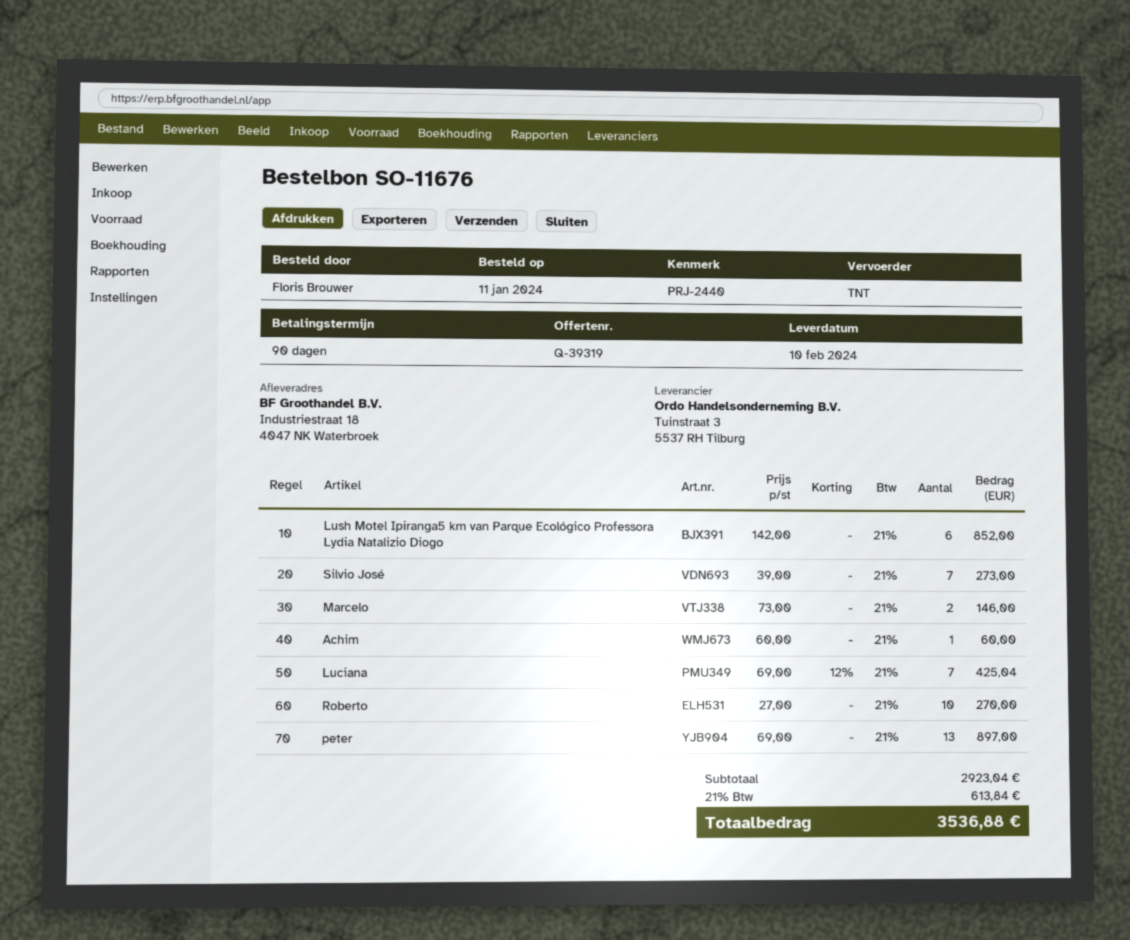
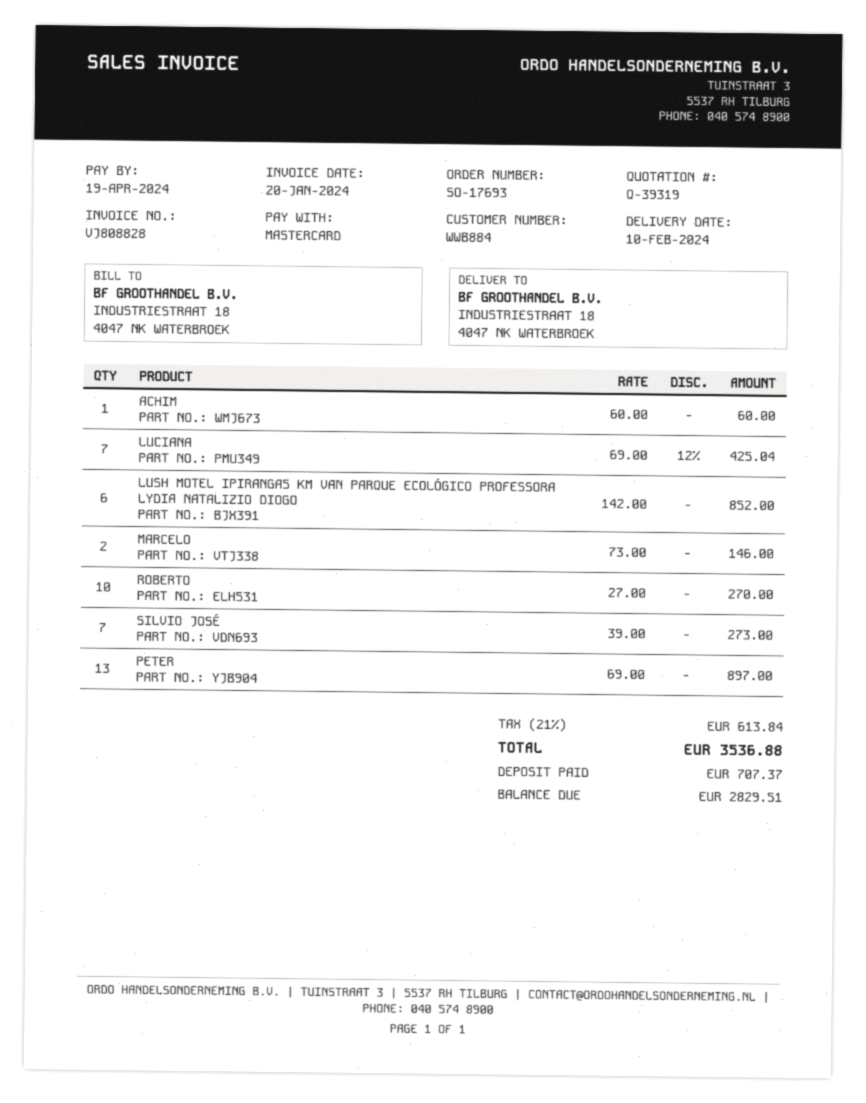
order number: SO-11676 -> SO-17693

